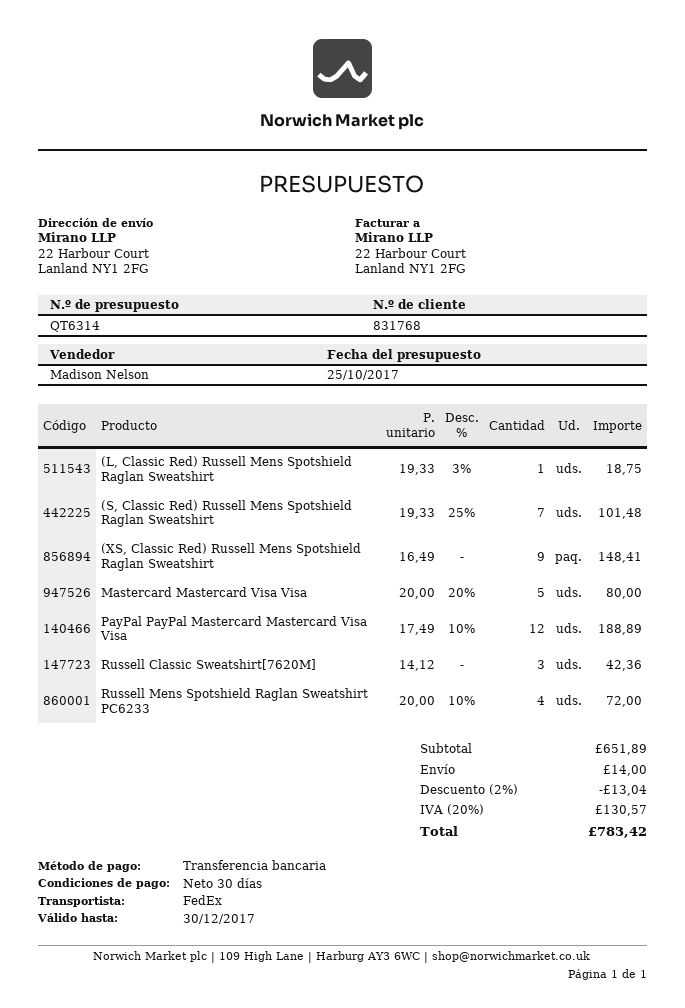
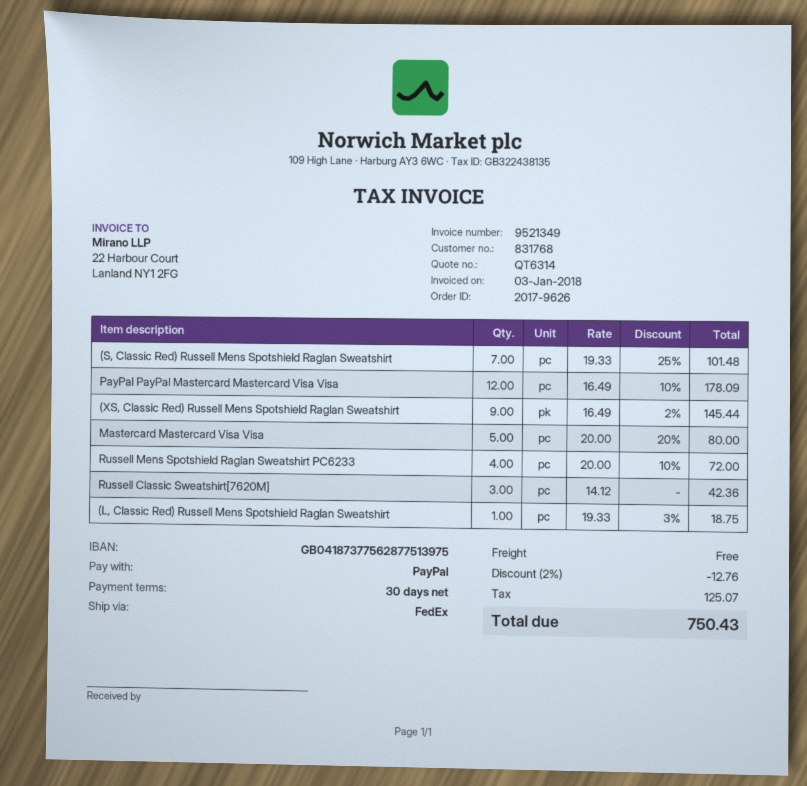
payment method: bank transfer -> PayPal
(XS, Classic Red) Russell Mens Spotshield Raglan Sweatshirt: 9 x 16.49 = 148.41 -> 9 x 16.49 - 2% = 145.44
PayPal PayPal Mastercard Mastercard Visa Visa: 12 x 17.49 - 10% = 188.89 -> 12 x 16.49 - 10% = 178.09
discount: 2% = 13.04 -> 2% = 12.76
shipping: 14.00 -> 0.00
tax: 130.57 -> 125.07
total: 783.42 -> 750.43

